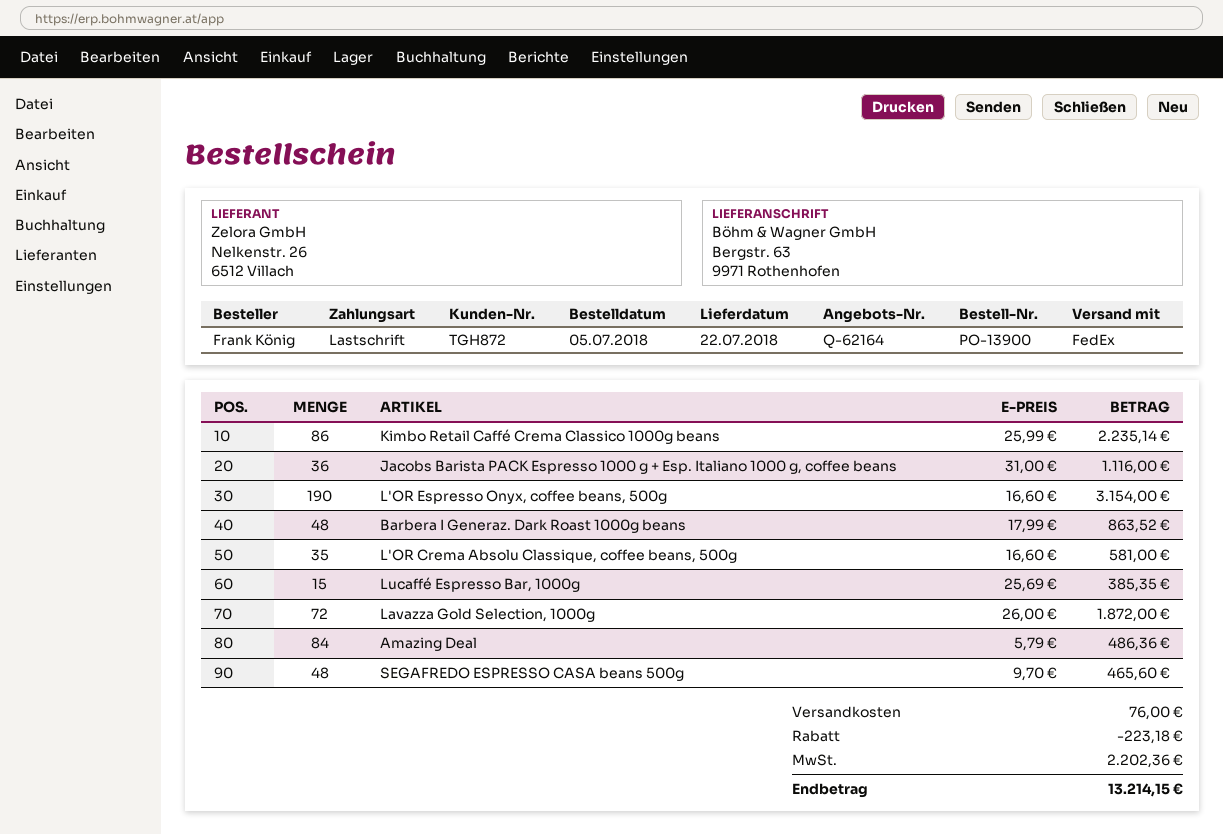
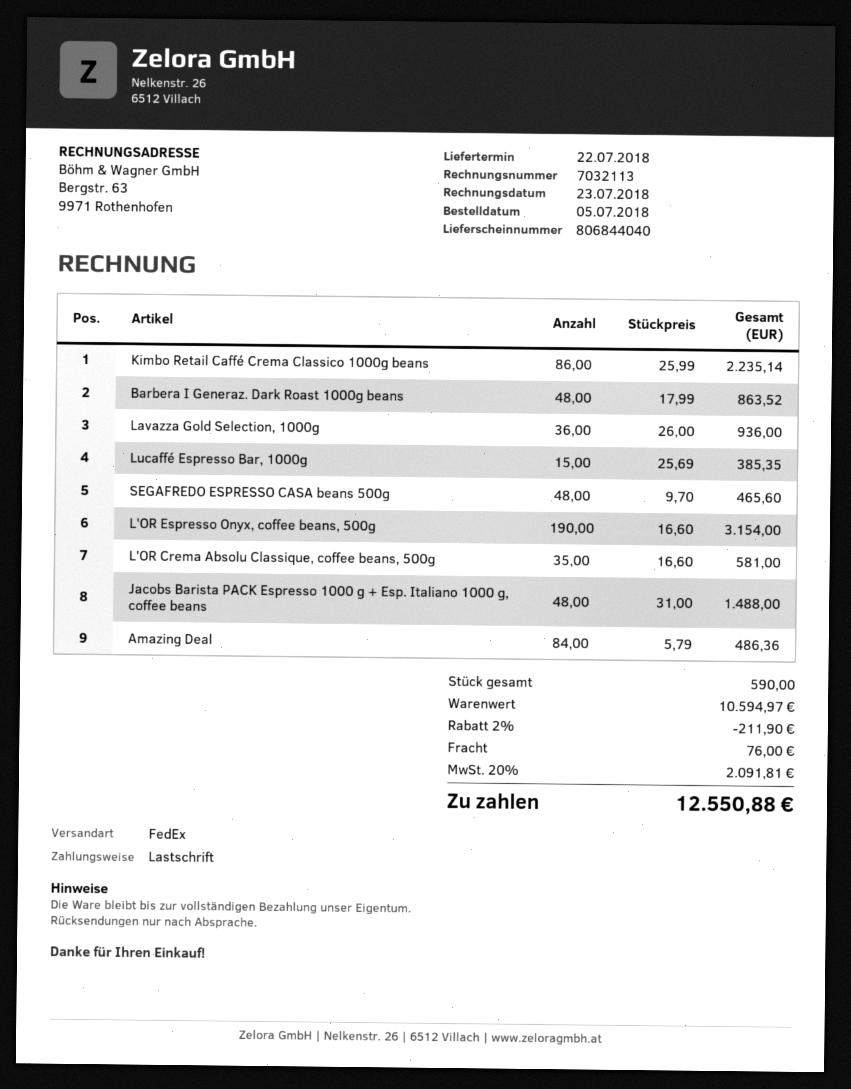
Jacobs Barista PACK Espresso 1000 g + Esp. Italiano 1000 g, coffee beans: 36 x 31.00 = 1116.00 -> 48 x 31.00 = 1488.00
Lavazza Gold Selection, 1000g: 72 x 26.00 = 1872.00 -> 36 x 26.00 = 936.00
discount: 223.18 -> 211.90
tax: 2202.36 -> 2091.81
total: 13214.15 -> 12550.88

